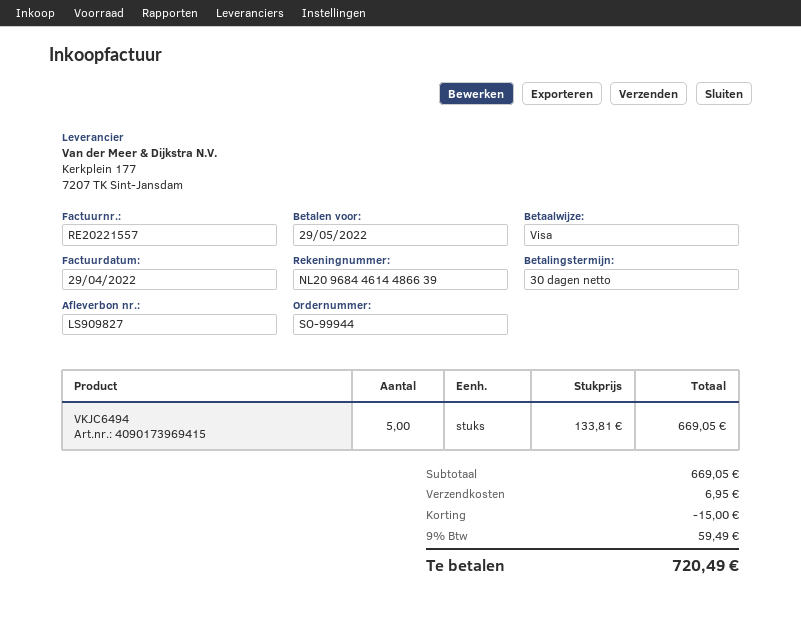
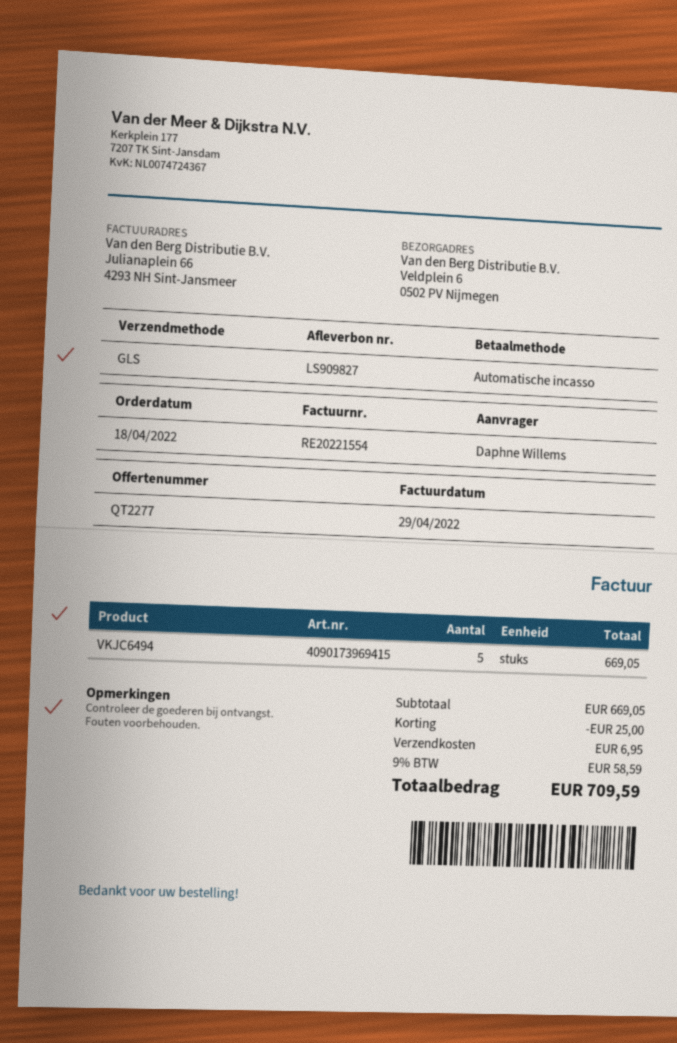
invoice number: RE20221557 -> RE20221554
payment method: Visa -> direct debit
discount: 15.00 -> 25.00
tax: 9% = 59.49 -> 9% = 58.59
total: 720.49 -> 709.59

